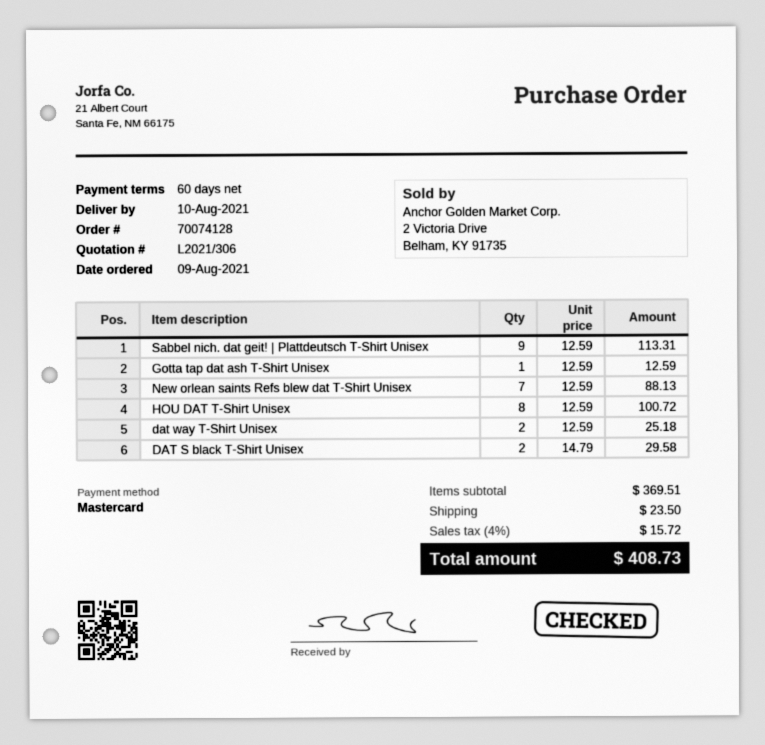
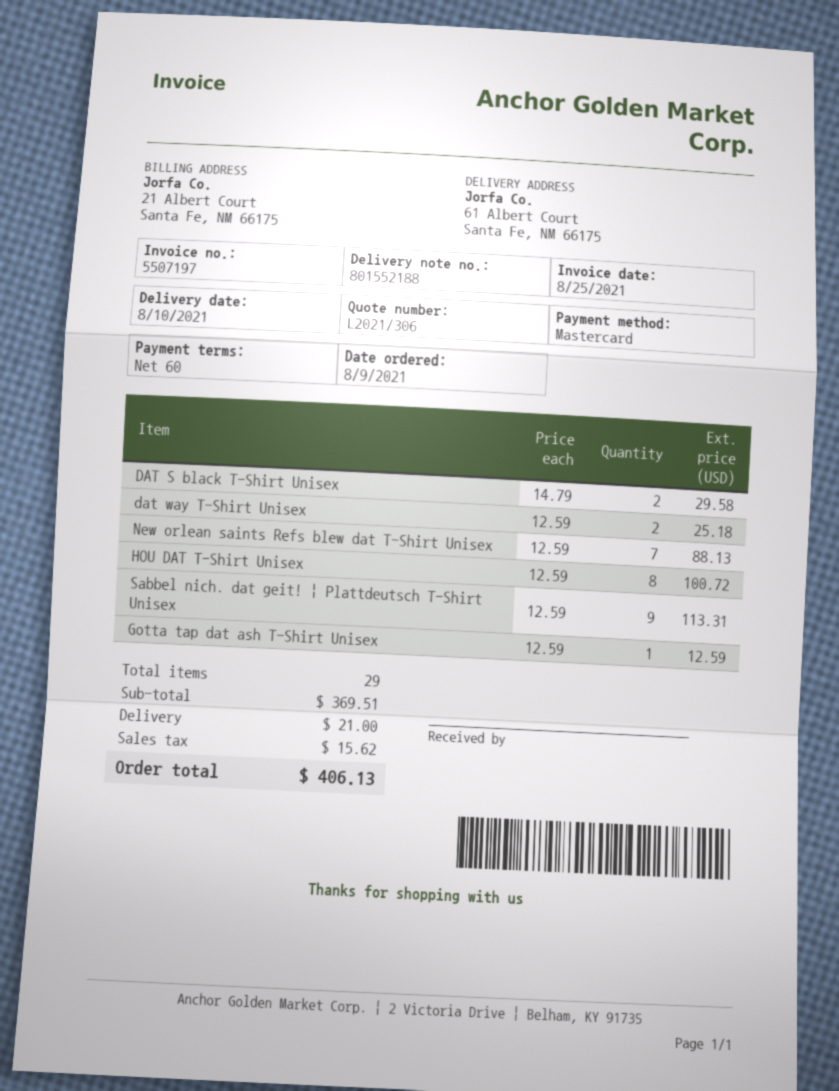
shipping: 23.50 -> 21.00
tax: 15.72 -> 15.62
total: 408.73 -> 406.13

